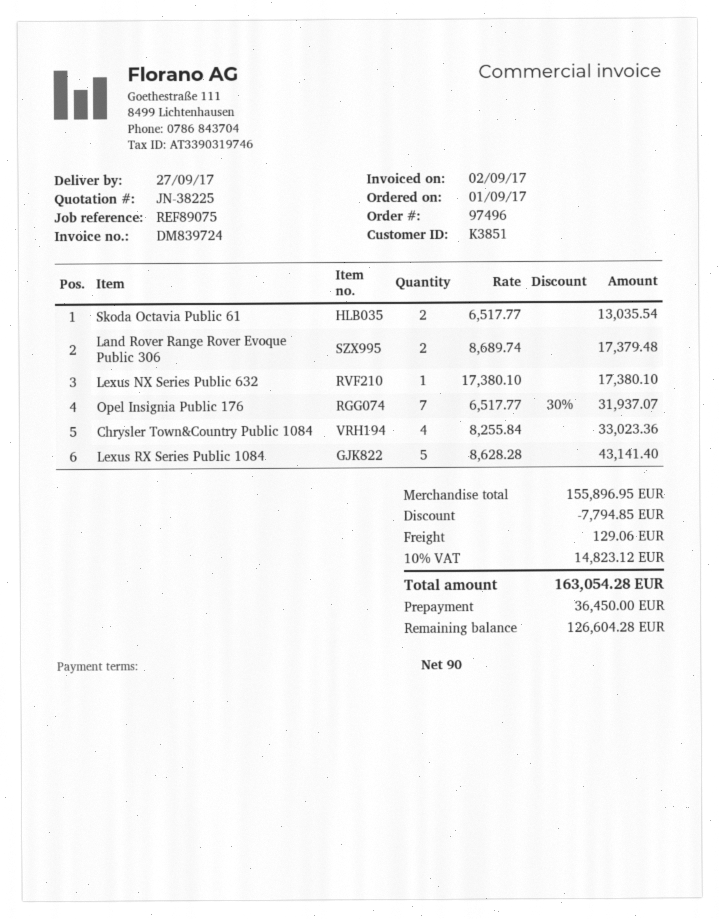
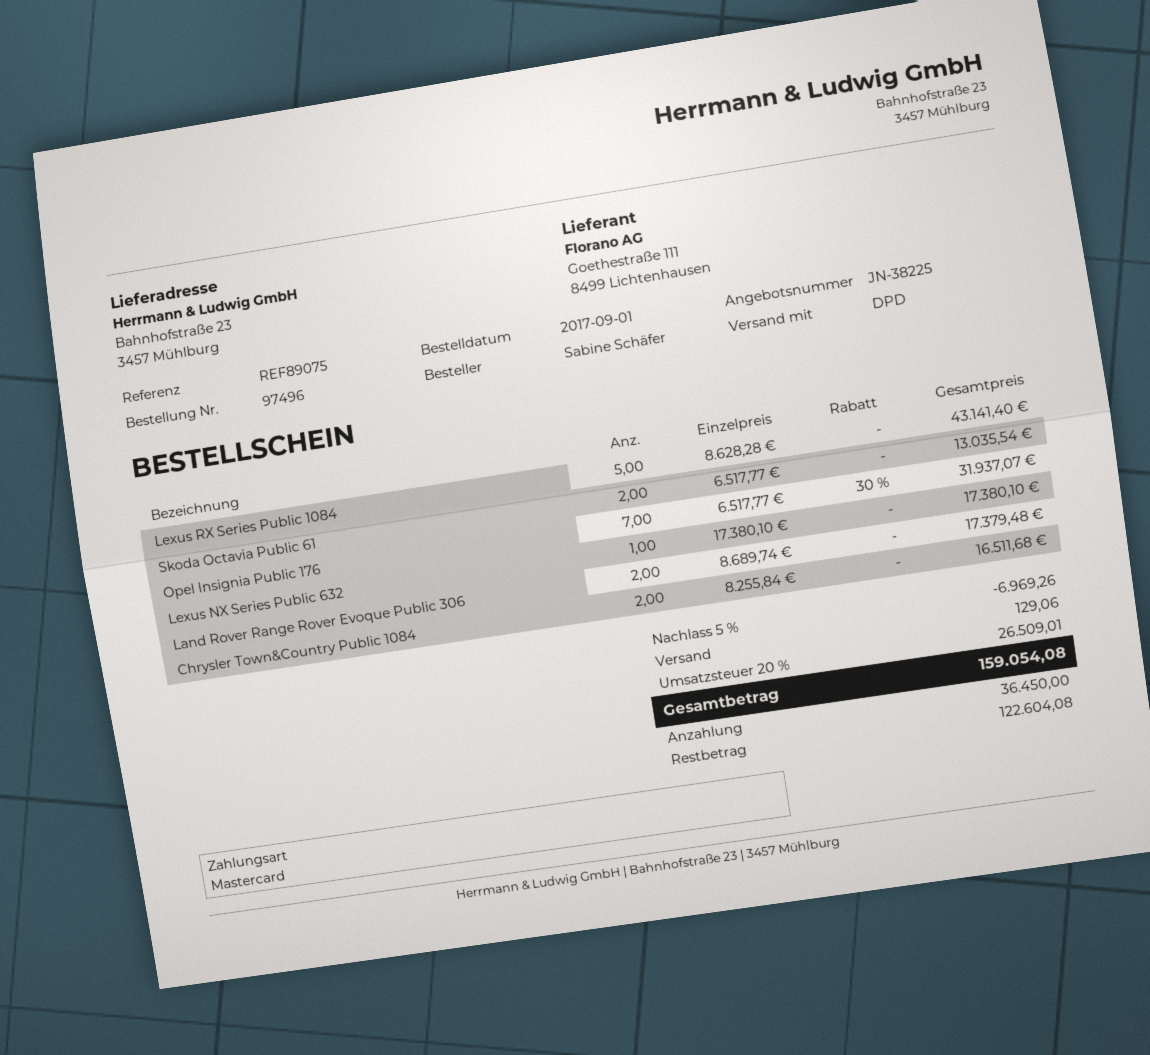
Chrysler Town&Country Public 1084: 4 x 8255.84 = 33023.36 -> 2 x 8255.84 = 16511.68
discount: 7794.85 -> 6969.26
tax: 10% = 14823.12 -> 20% = 26509.01
total: 163054.28 -> 159054.08
balance: 126604.28 -> 122604.08

